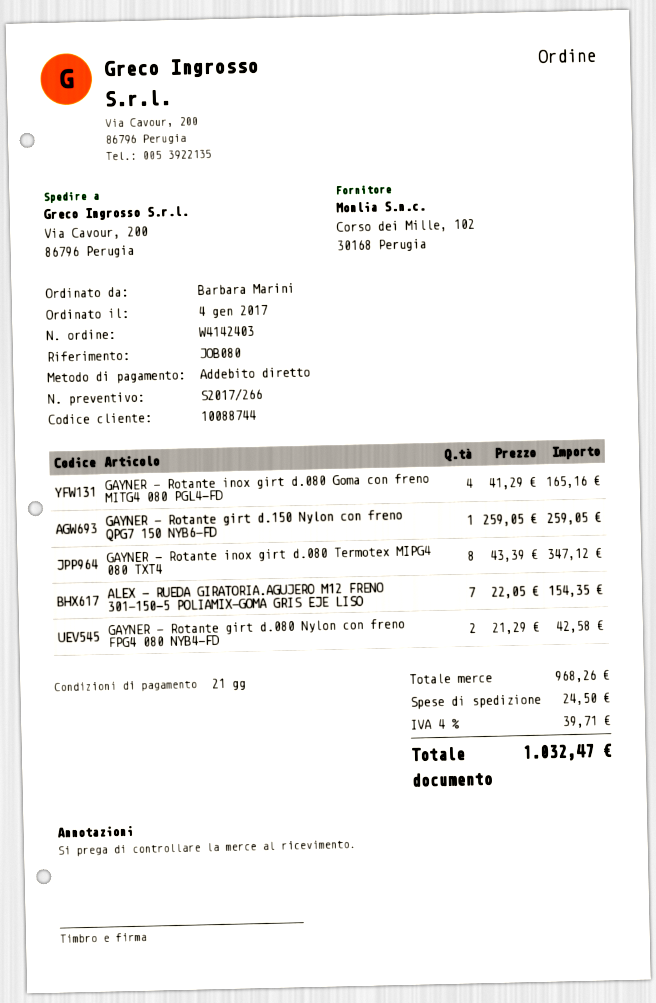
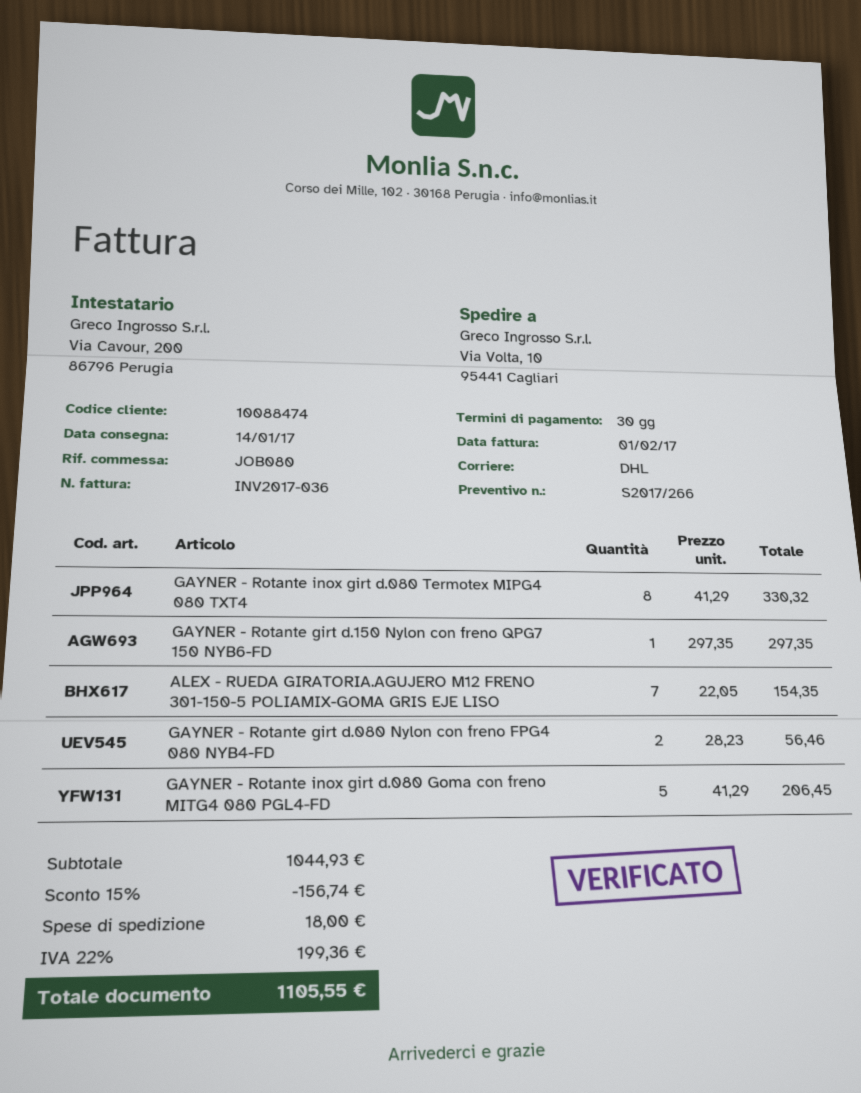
payment terms: 21 days -> 30 days
customer number: 10088744 -> 10088474
ship to: Via Cavour, 200, 86796 Perugia -> Via Volta, 10, 95441 Cagliari
GAYNER - Rotante inox girt d.080 Goma con freno MITG4 080 PGL4-FD: 4 x 41.29 = 165.16 -> 5 x 41.29 = 206.45
GAYNER - Rotante girt d.150 Nylon con freno QPG7 150 NYB6-FD: 1 x 259.05 = 259.05 -> 1 x 297.35 = 297.35
GAYNER - Rotante inox girt d.080 Termotex MIPG4 080 TXT4: 8 x 43.39 = 347.12 -> 8 x 41.29 = 330.32
GAYNER - Rotante girt d.080 Nylon con freno FPG4 080 NYB4-FD: 2 x 21.29 = 42.58 -> 2 x 28.23 = 56.46
subtotal: 968.26 -> 1044.93
discount: none -> 15% = 156.74
shipping: 24.50 -> 18.00
tax: 4% = 39.71 -> 22% = 199.36
total: 1032.47 -> 1105.55

